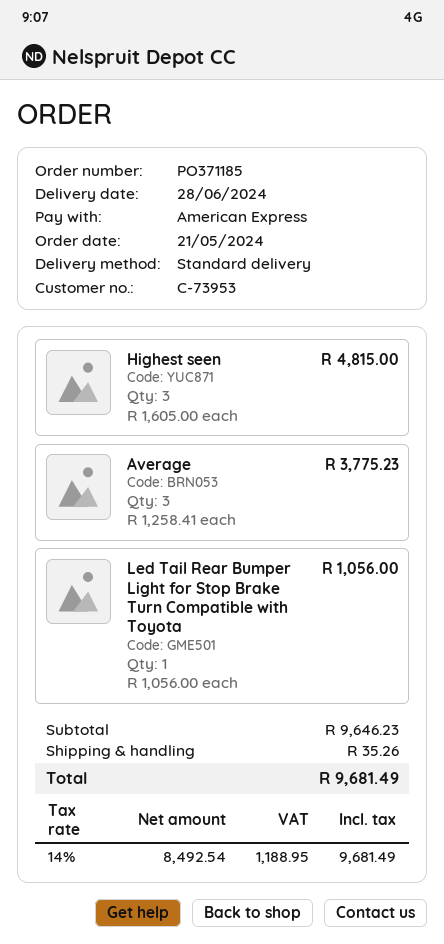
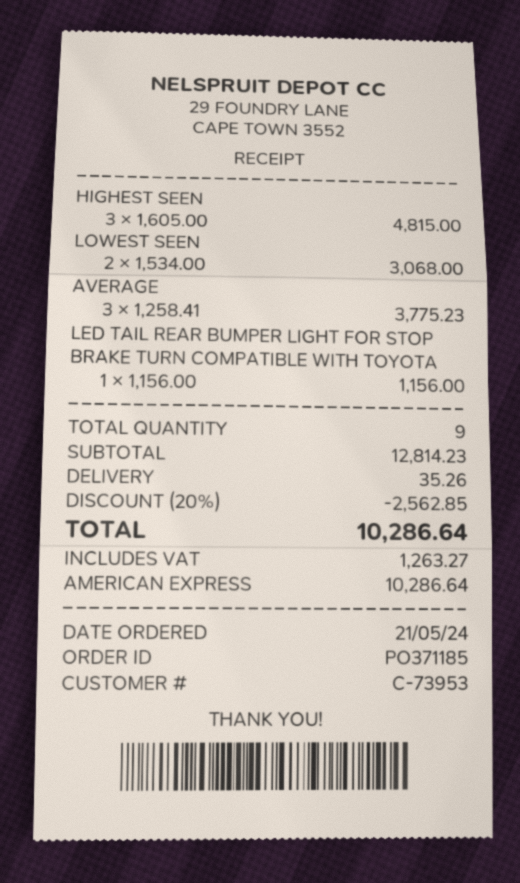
Led Tail Rear Bumper Light for Stop Brake Turn Compatible with Toyota: 1 x 1056.00 = 1056.00 -> 1 x 1156.00 = 1156.00
LOWEST SEEN: none -> 2 x 1534.00 = 3068.00
subtotal: 9646.23 -> 12814.23
discount: none -> 20% = 2562.85
tax: 1188.95 -> 1263.27
total: 9681.49 -> 10286.64

